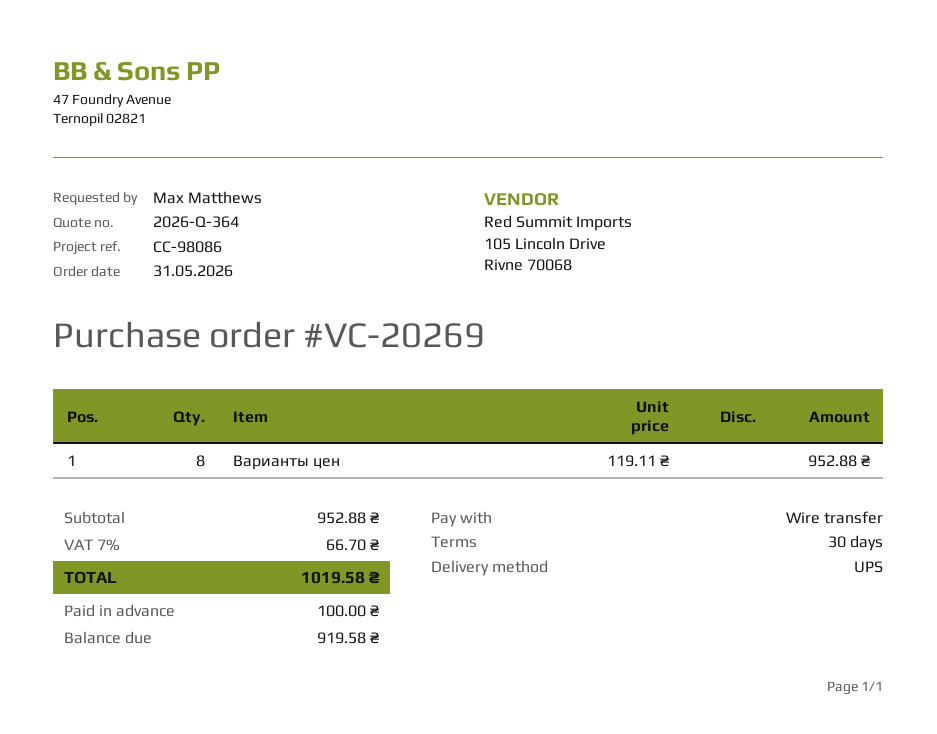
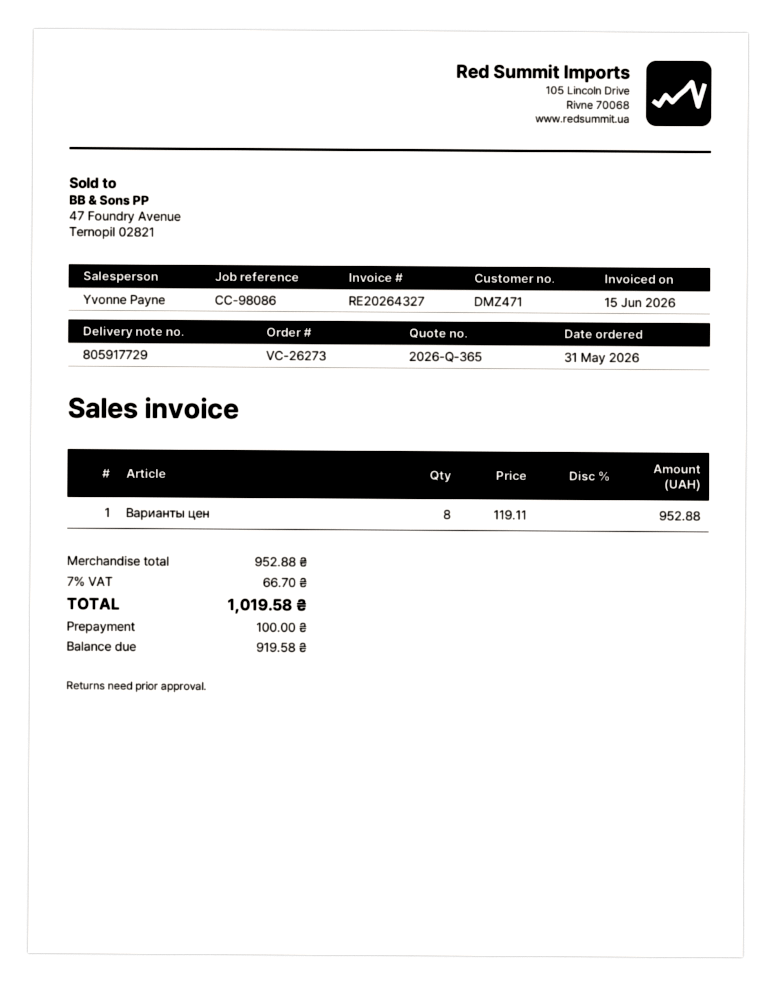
quote number: 2026-Q-364 -> 2026-Q-365
order number: VC-20269 -> VC-26273

